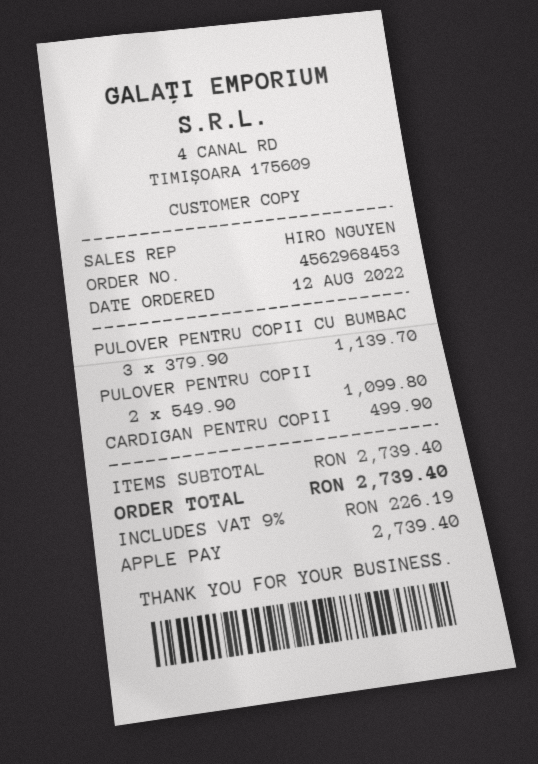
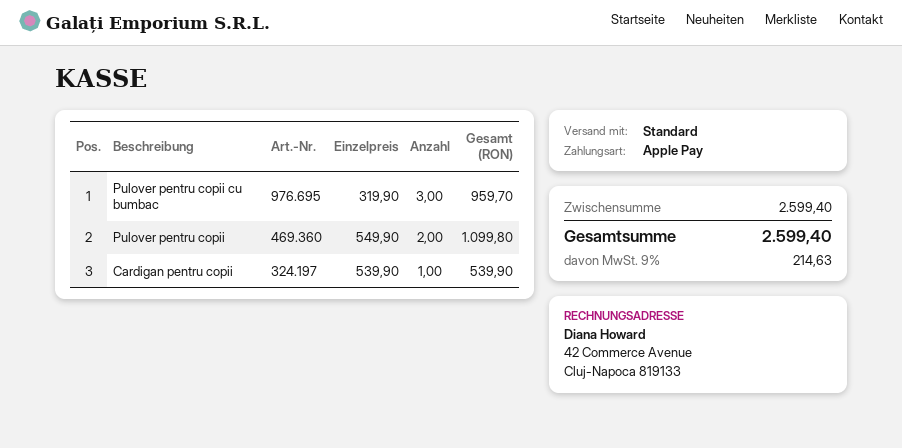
PULOVER PENTRU COPII CU BUMBAC: 3 x 379.90 = 1139.70 -> 3 x 319.90 = 959.70
CARDIGAN PENTRU COPII: 1 x 499.90 = 499.90 -> 1 x 539.90 = 539.90
subtotal: 2739.40 -> 2599.40
tax: 9% = 226.19 -> 9% = 214.63
total: 2739.40 -> 2599.40

